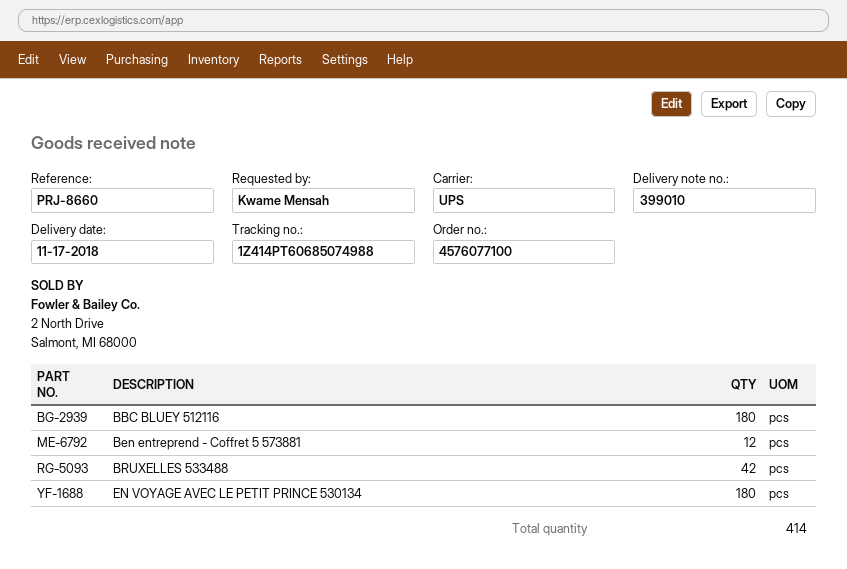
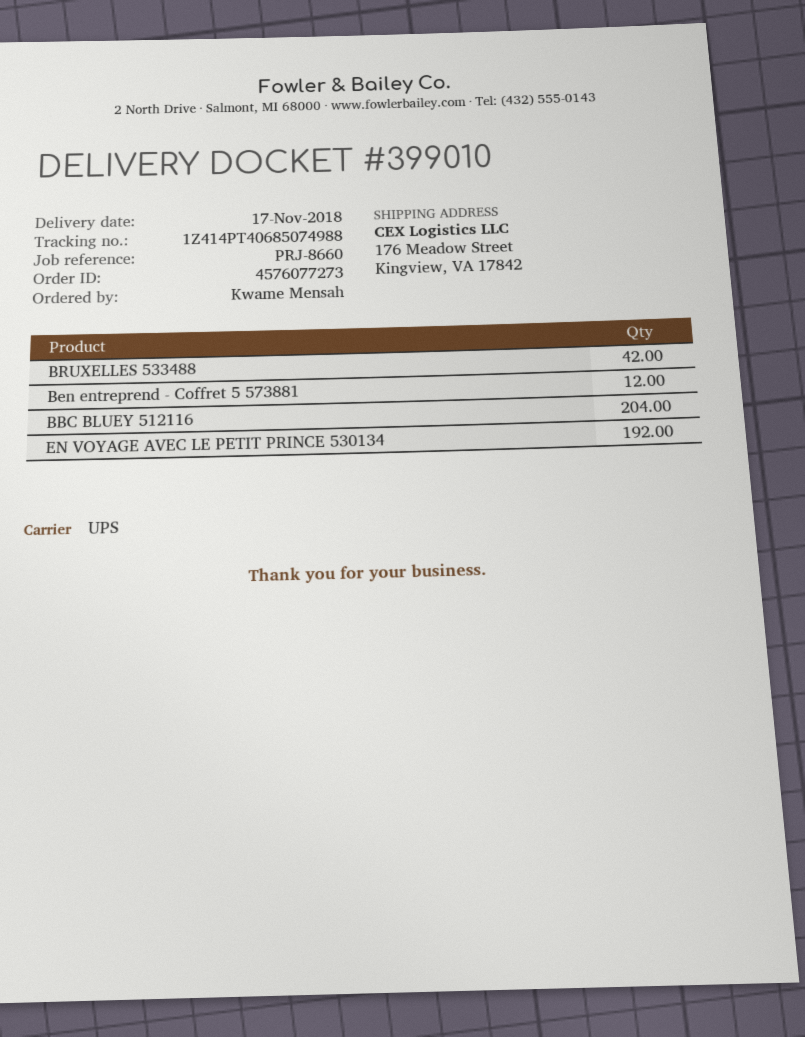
order number: 4576077100 -> 4576077273
tracking number: 1Z414PT60685074988 -> 1Z414PT40685074988
BBC BLUEY 512116: 180 -> 204
EN VOYAGE AVEC LE PETIT PRINCE 530134: 180 -> 192

